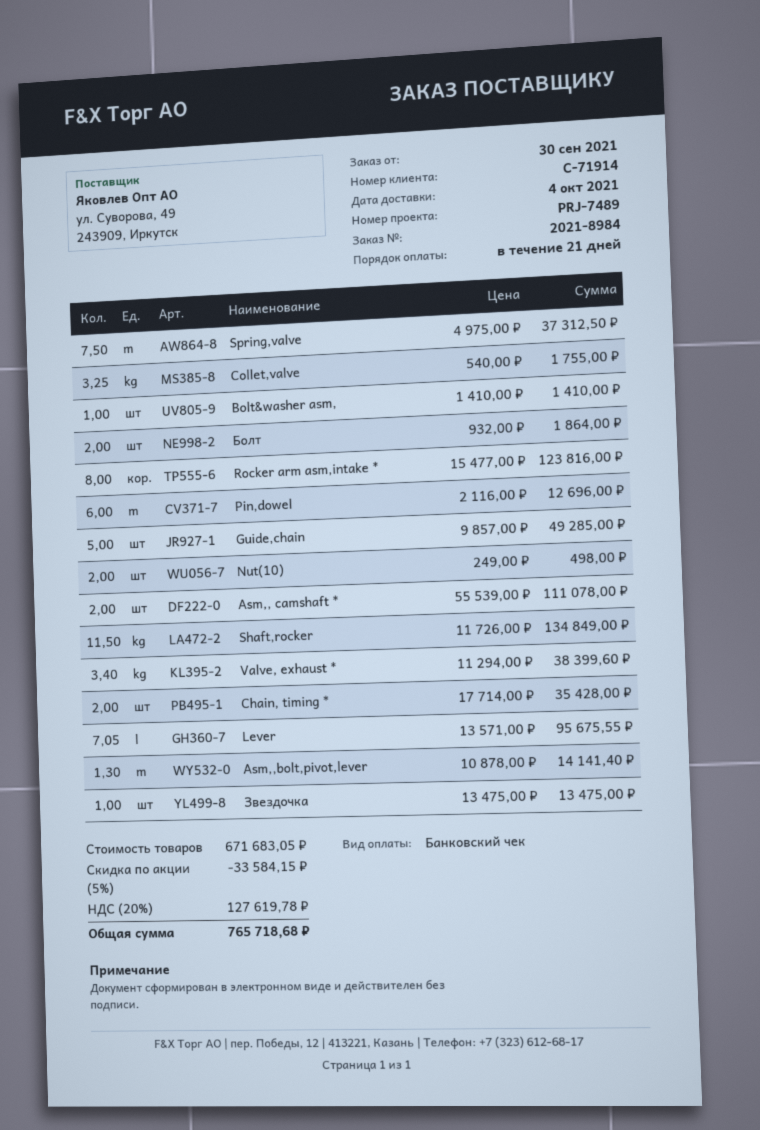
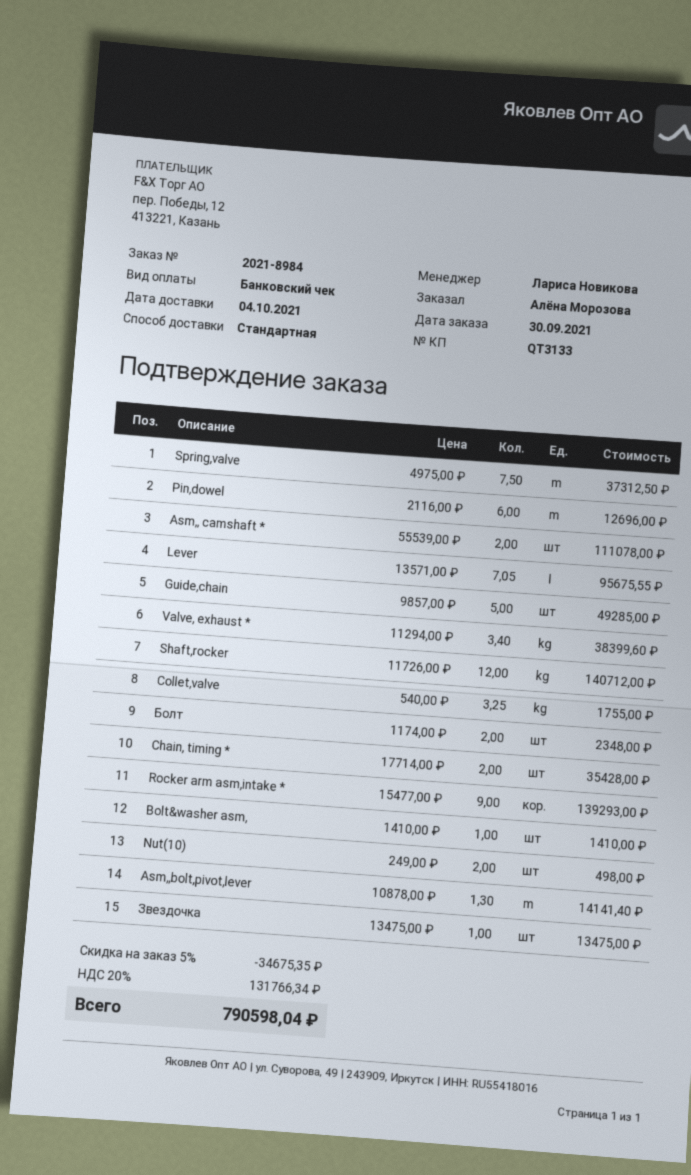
Болт: 2 x 932.00 = 1864.00 -> 2 x 1174.00 = 2348.00
Rocker arm asm,intake *: 8 x 15477.00 = 123816.00 -> 9 x 15477.00 = 139293.00
Shaft,rocker: 11.5 x 11726.00 = 134849.00 -> 12 x 11726.00 = 140712.00
discount: 5% = 33584.15 -> 5% = 34675.35
tax: 20% = 127619.78 -> 20% = 131766.34
total: 765718.68 -> 790598.04

